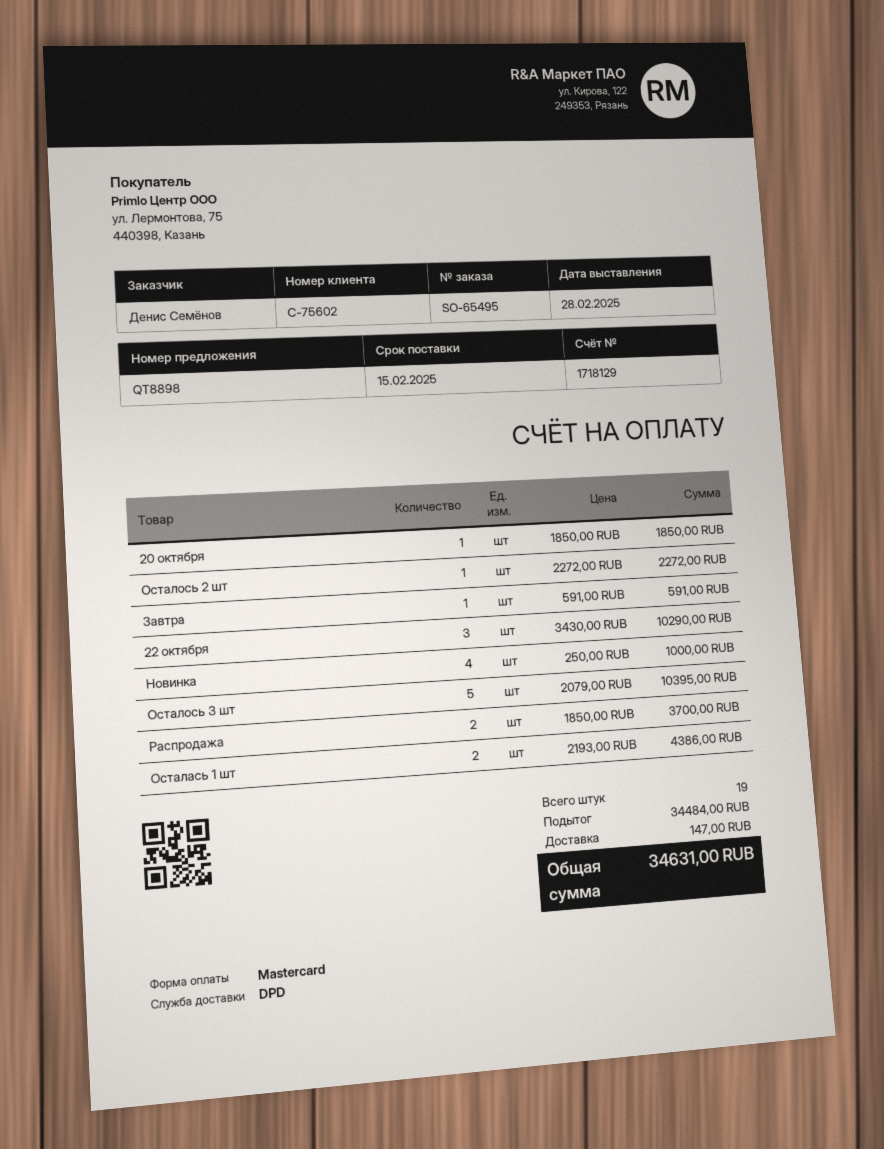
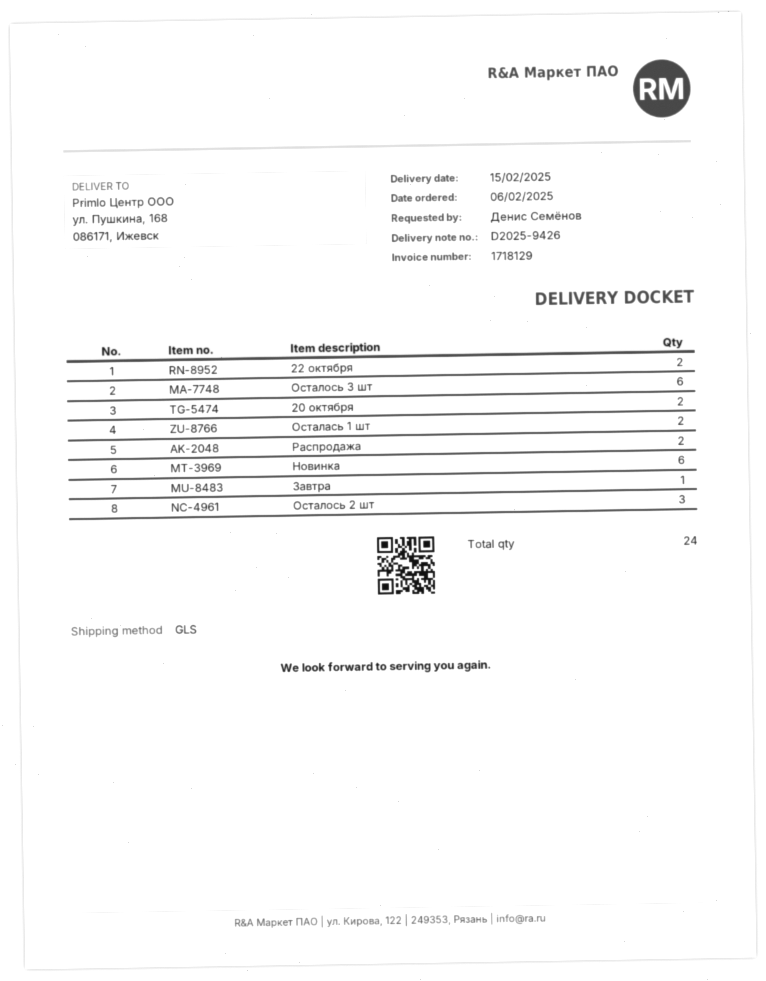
shipping method: DPD -> GLS
20 октября: 1 -> 2
Осталось 2 шт: 1 -> 3
22 октября: 3 -> 2
Новинка: 4 -> 6
Осталось 3 шт: 5 -> 6
total quantity: 19 -> 24

